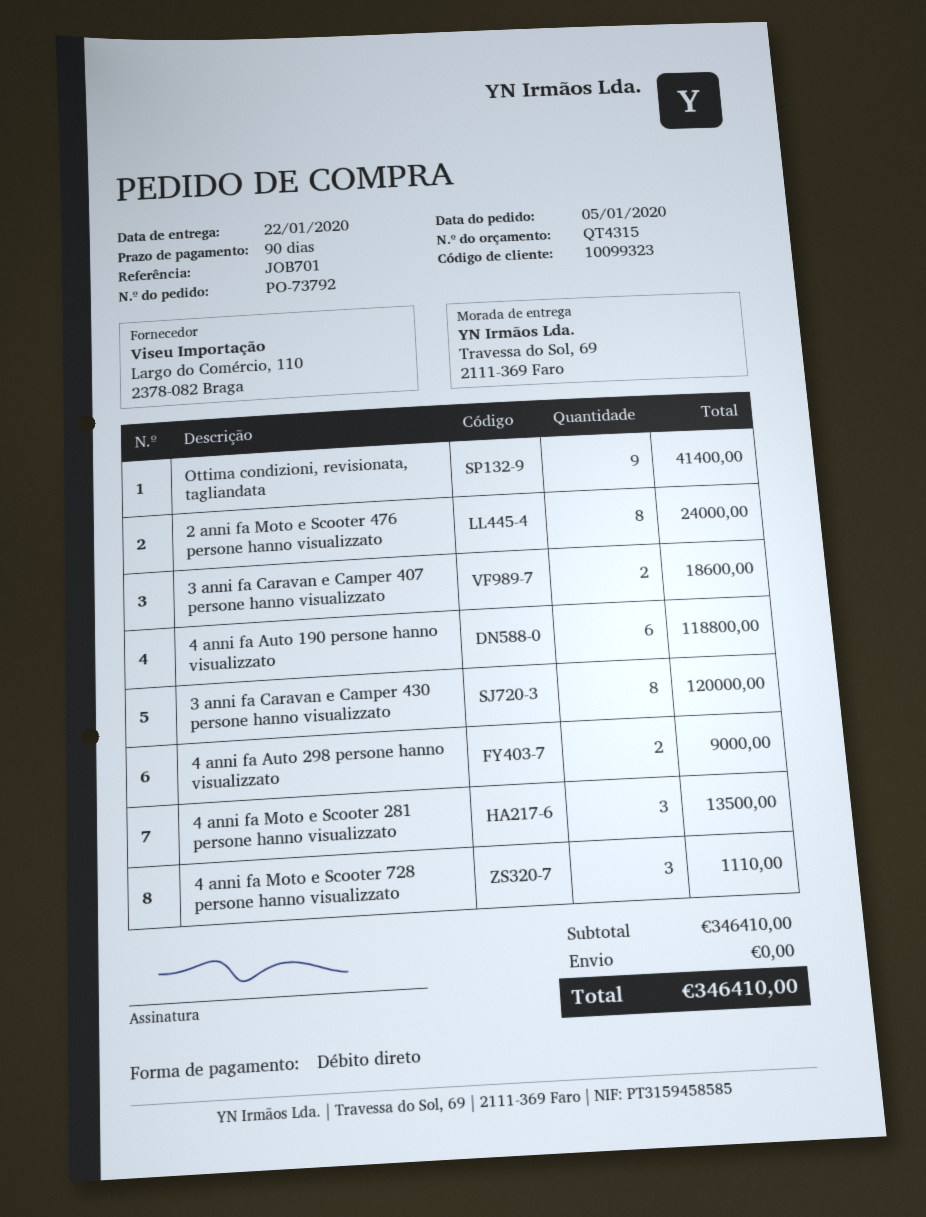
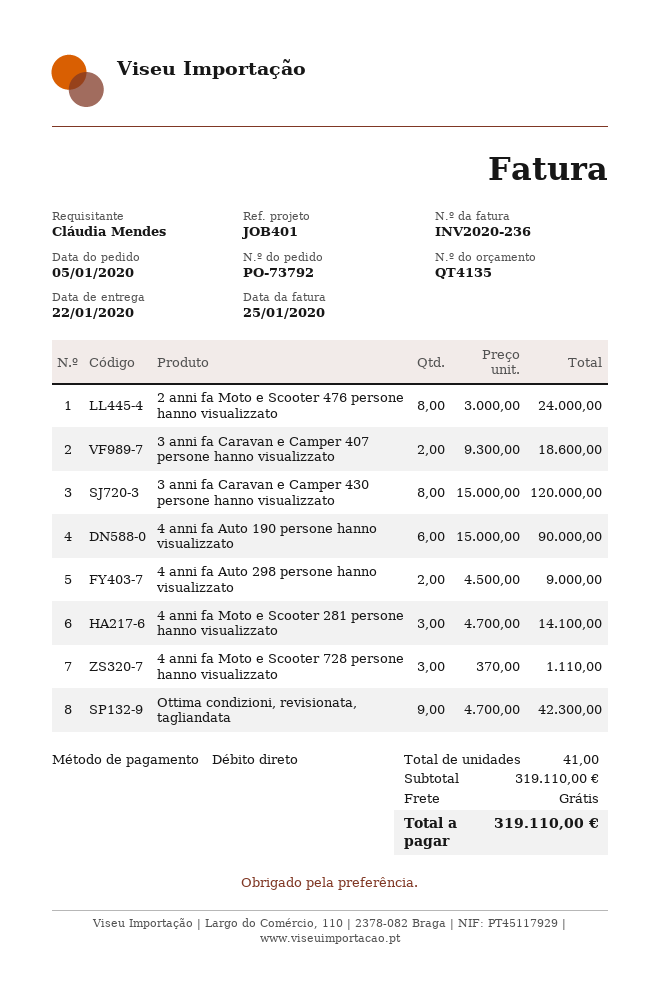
quote number: QT4315 -> QT4135
reference: JOB701 -> JOB401
Ottima condizioni, revisionata, tagliandata: 9 for 41400.00 -> 9 for 42300.00
4 anni fa Auto 190 persone hanno visualizzato: 6 for 118800.00 -> 6 for 90000.00
4 anni fa Moto e Scooter 281 persone hanno visualizzato: 3 for 13500.00 -> 3 for 14100.00
subtotal: 346410.00 -> 319110.00
total: 346410.00 -> 319110.00

